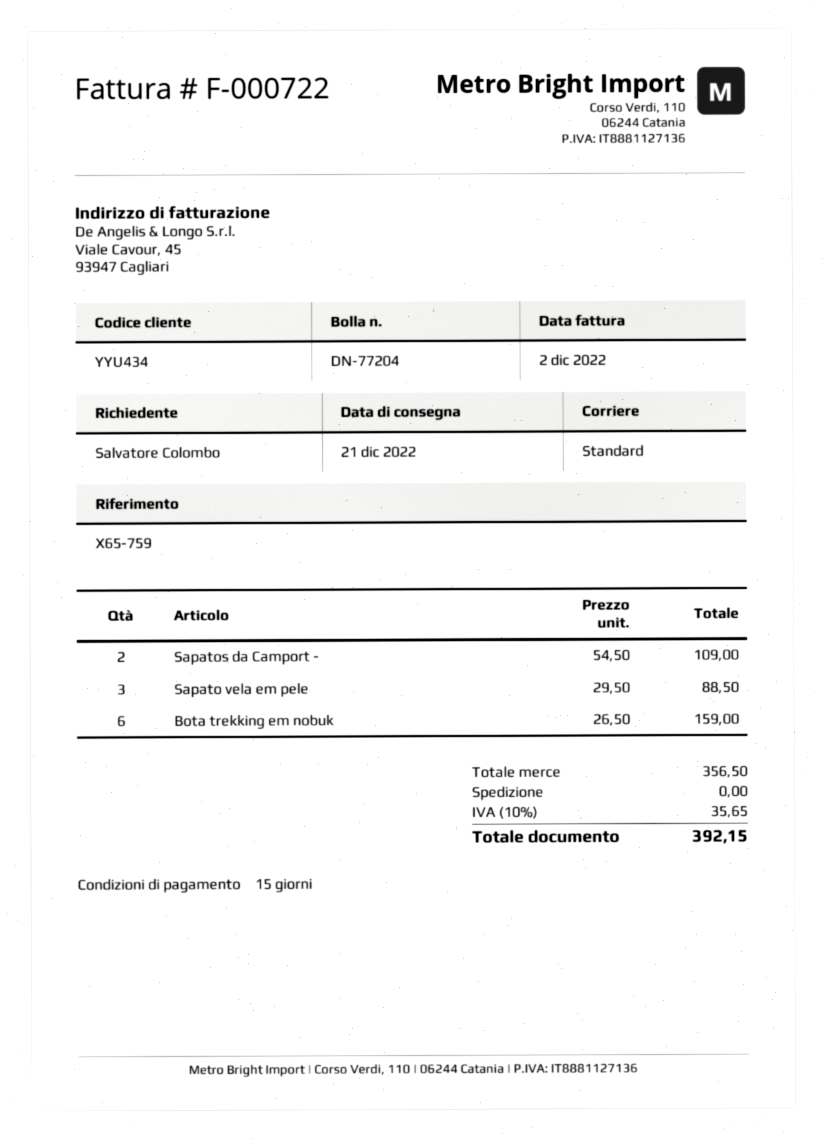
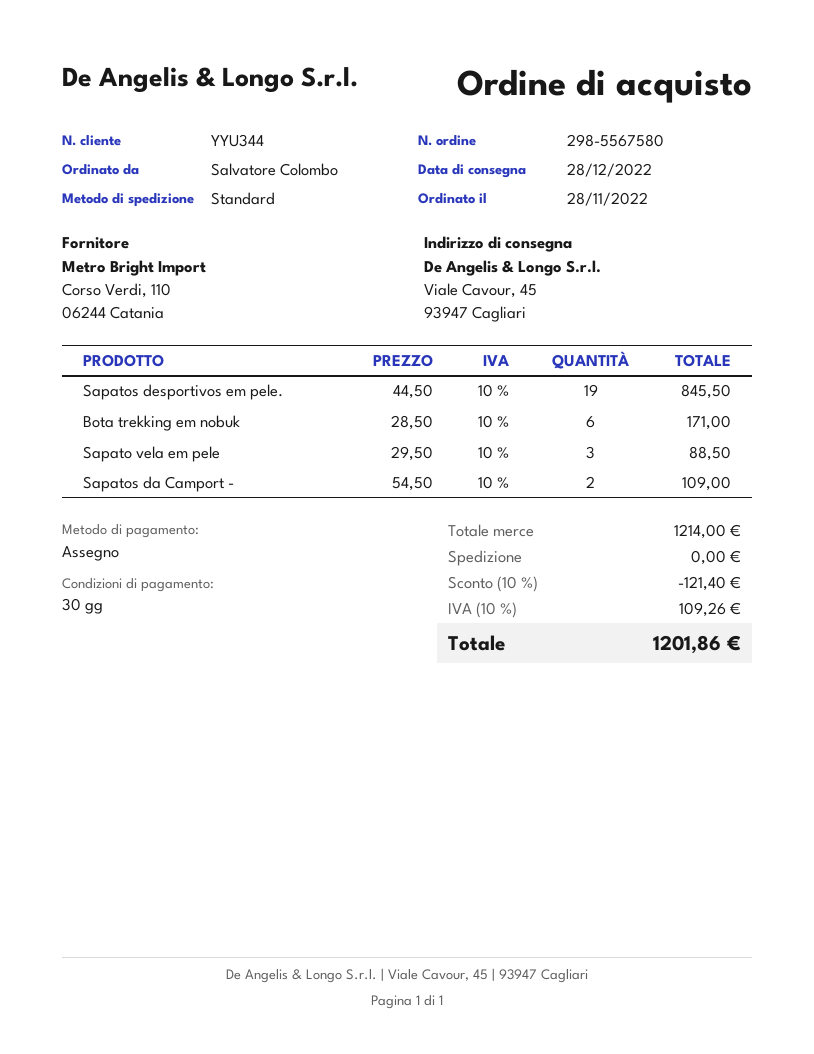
delivery date: 2022-12-21 -> 2022-12-28
payment terms: 15 days -> 30 days
customer number: YYU434 -> YYU344
Bota trekking em nobuk: 6 x 26.50 = 159.00 -> 6 x 28.50 = 171.00
Sapatos desportivos em pele.: none -> 19 x 44.50 = 845.50
subtotal: 356.50 -> 1214.00
discount: none -> 10% = 121.40
tax: 10% = 35.65 -> 10% = 109.26
total: 392.15 -> 1201.86

